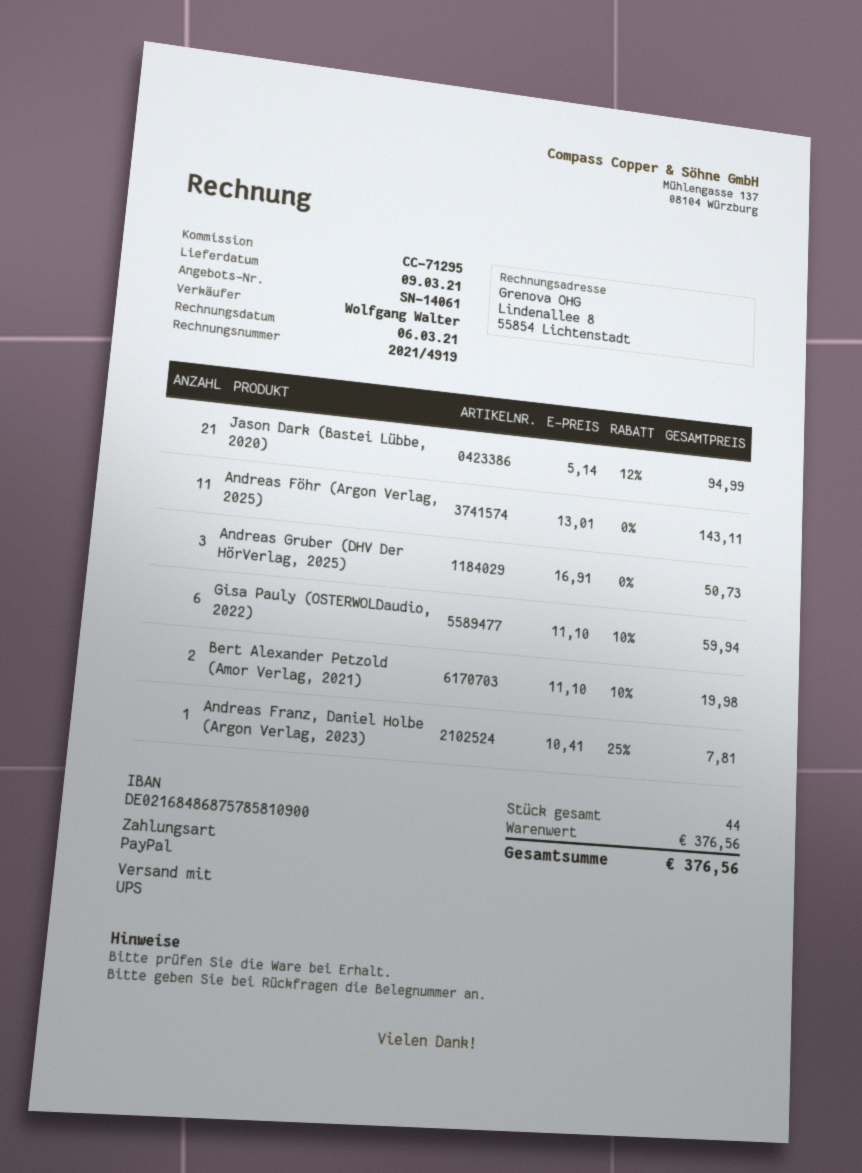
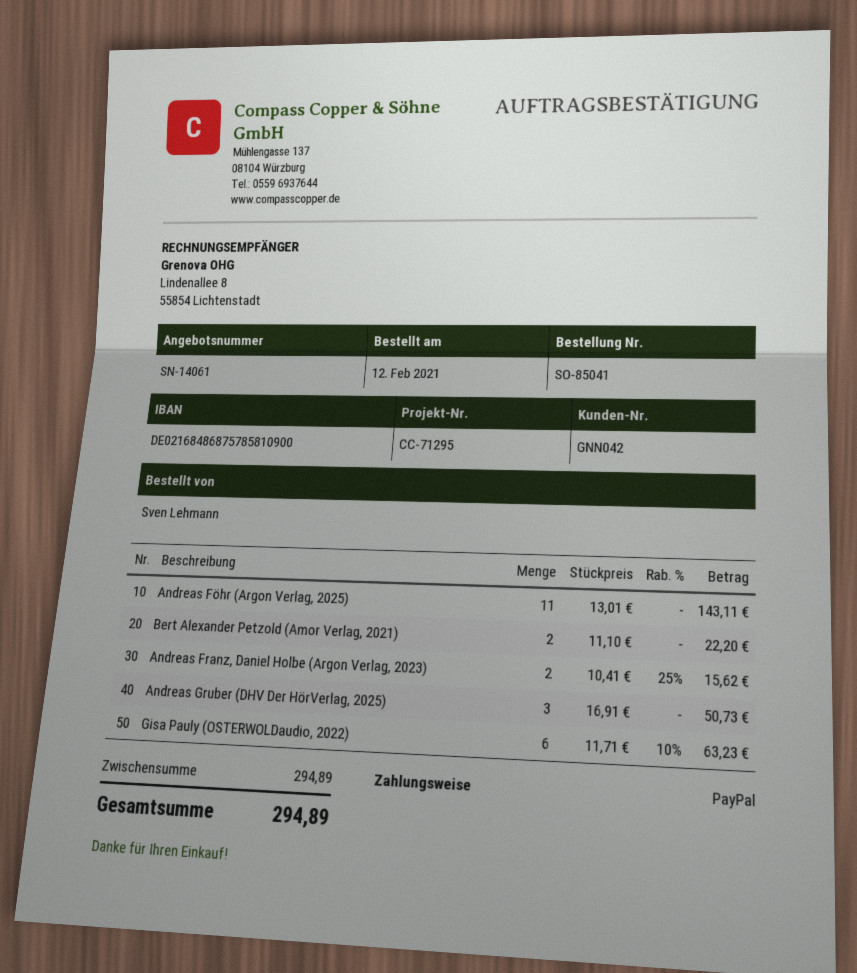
Jason Dark (Bastei Lübbe, 2020): 21 x 5.14 - 12% = 94.99 -> none
Gisa Pauly (OSTERWOLDaudio, 2022): 6 x 11.10 - 10% = 59.94 -> 6 x 11.71 - 10% = 63.23
Bert Alexander Petzold (Amor Verlag, 2021): 2 x 11.10 - 10% = 19.98 -> 2 x 11.10 = 22.20
Andreas Franz, Daniel Holbe (Argon Verlag, 2023): 1 x 10.41 - 25% = 7.81 -> 2 x 10.41 - 25% = 15.62
subtotal: 376.56 -> 294.89
total: 376.56 -> 294.89

